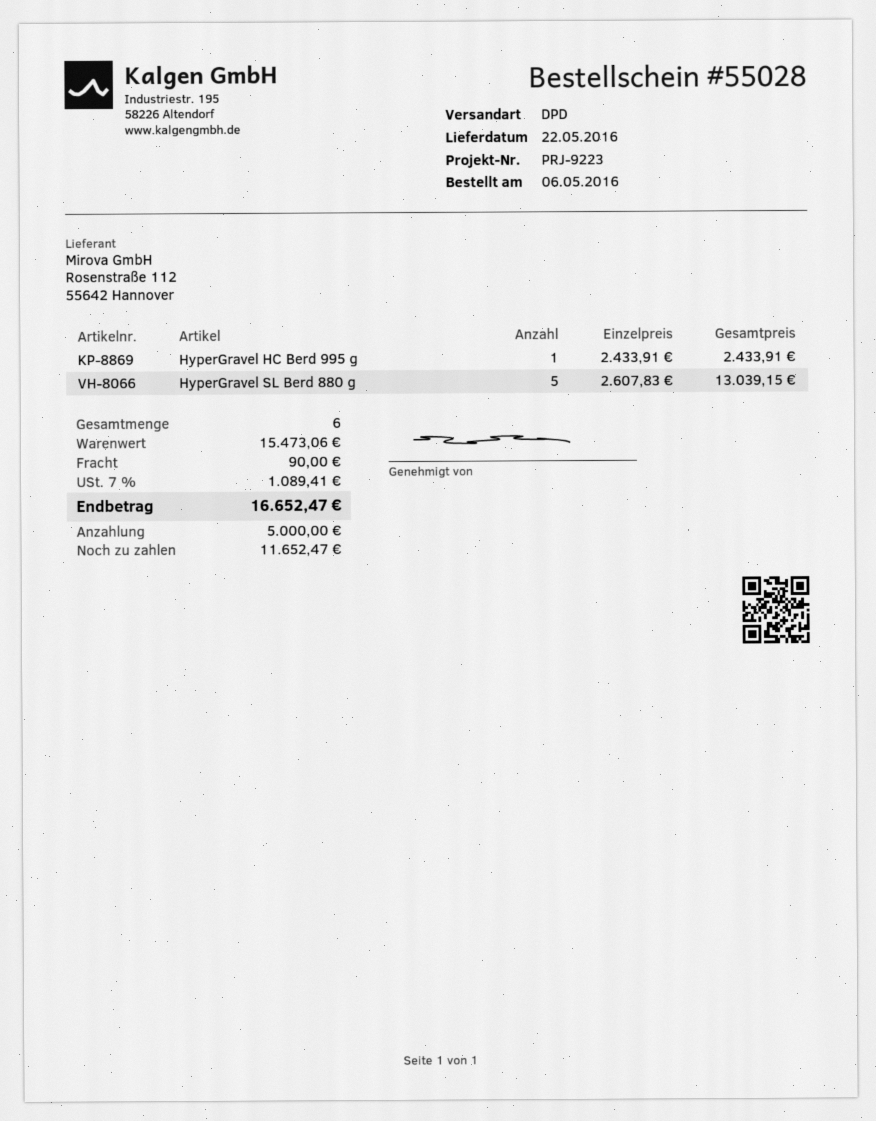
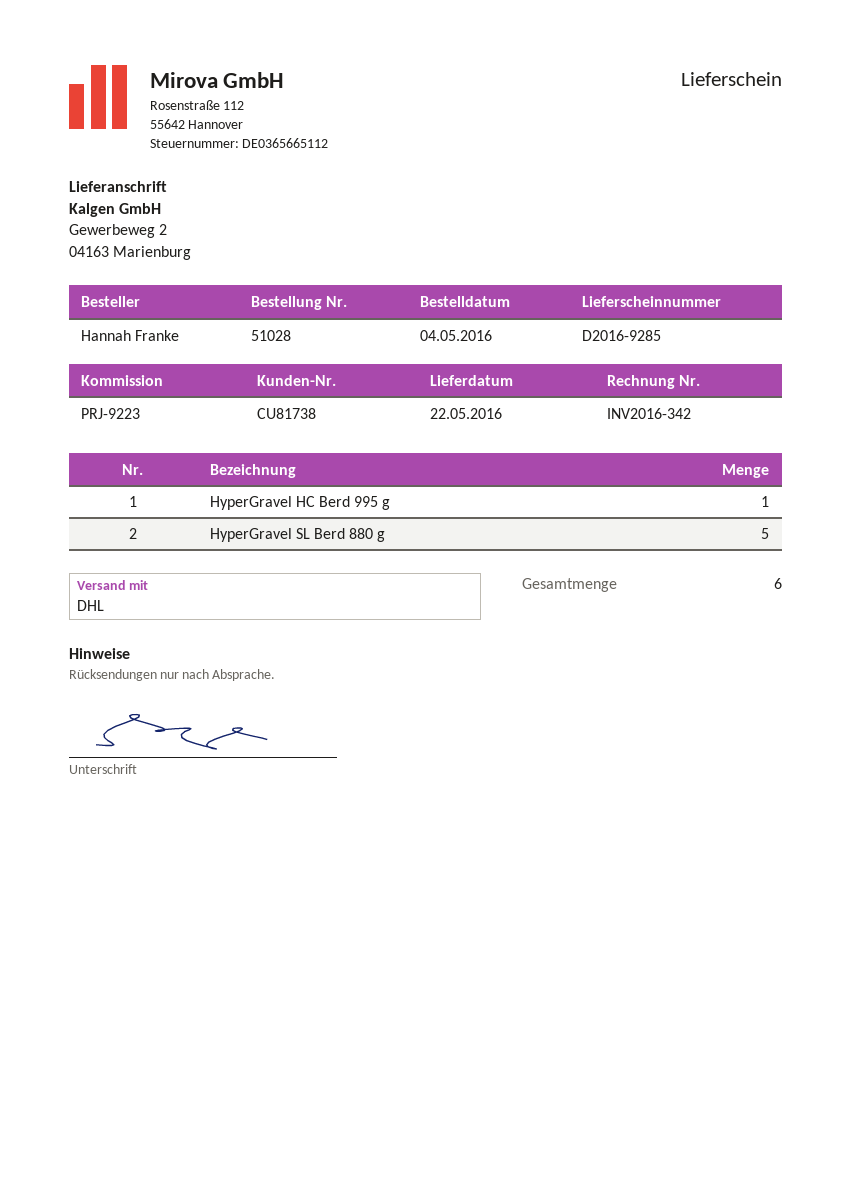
order number: 55028 -> 51028
order date: 2016-05-06 -> 2016-05-04
shipping method: DPD -> DHL

